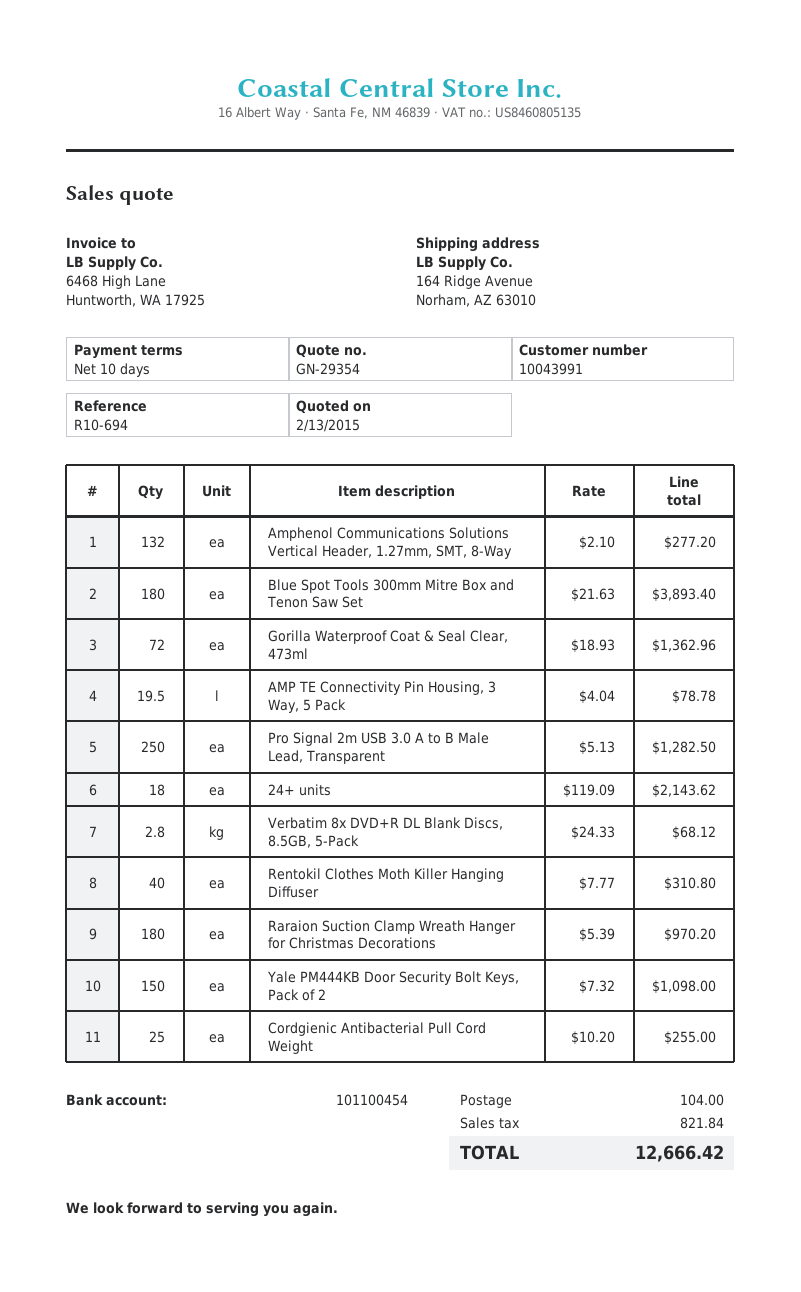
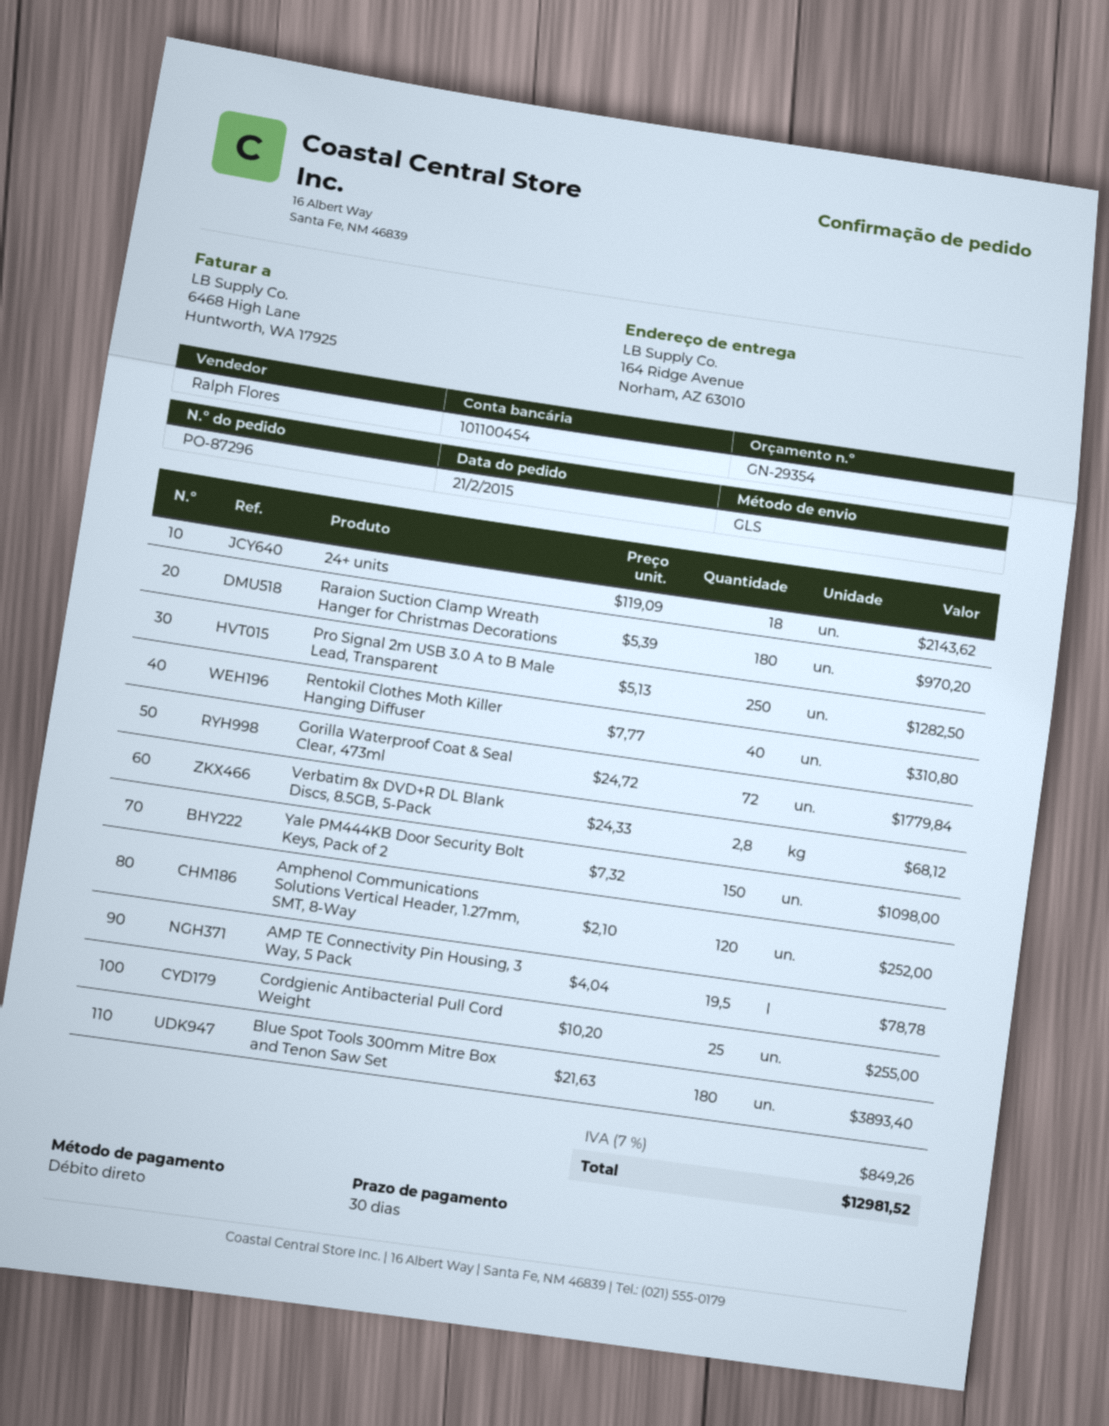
payment terms: 10 days -> 30 days
Amphenol Communications Solutions Vertical Header, 1.27mm, SMT, 8-Way: 132 x 2.10 = 277.20 -> 120 x 2.10 = 252.00
Gorilla Waterproof Coat & Seal Clear, 473ml: 72 x 18.93 = 1362.96 -> 72 x 24.72 = 1779.84
shipping: 104.00 -> none
tax: 821.84 -> 849.26
total: 12666.42 -> 12981.52

